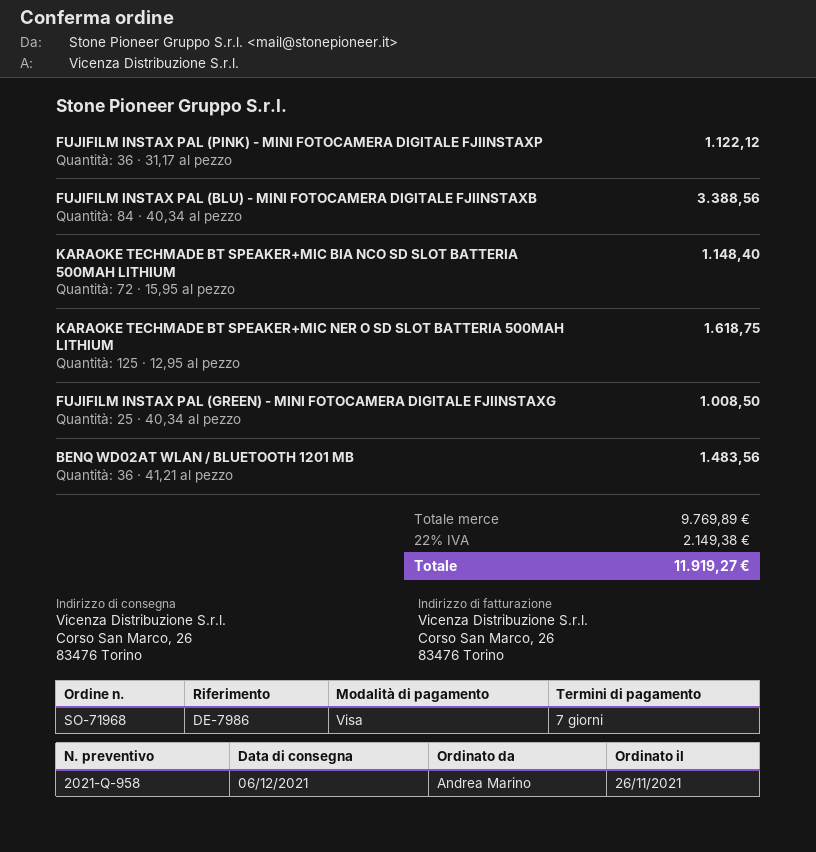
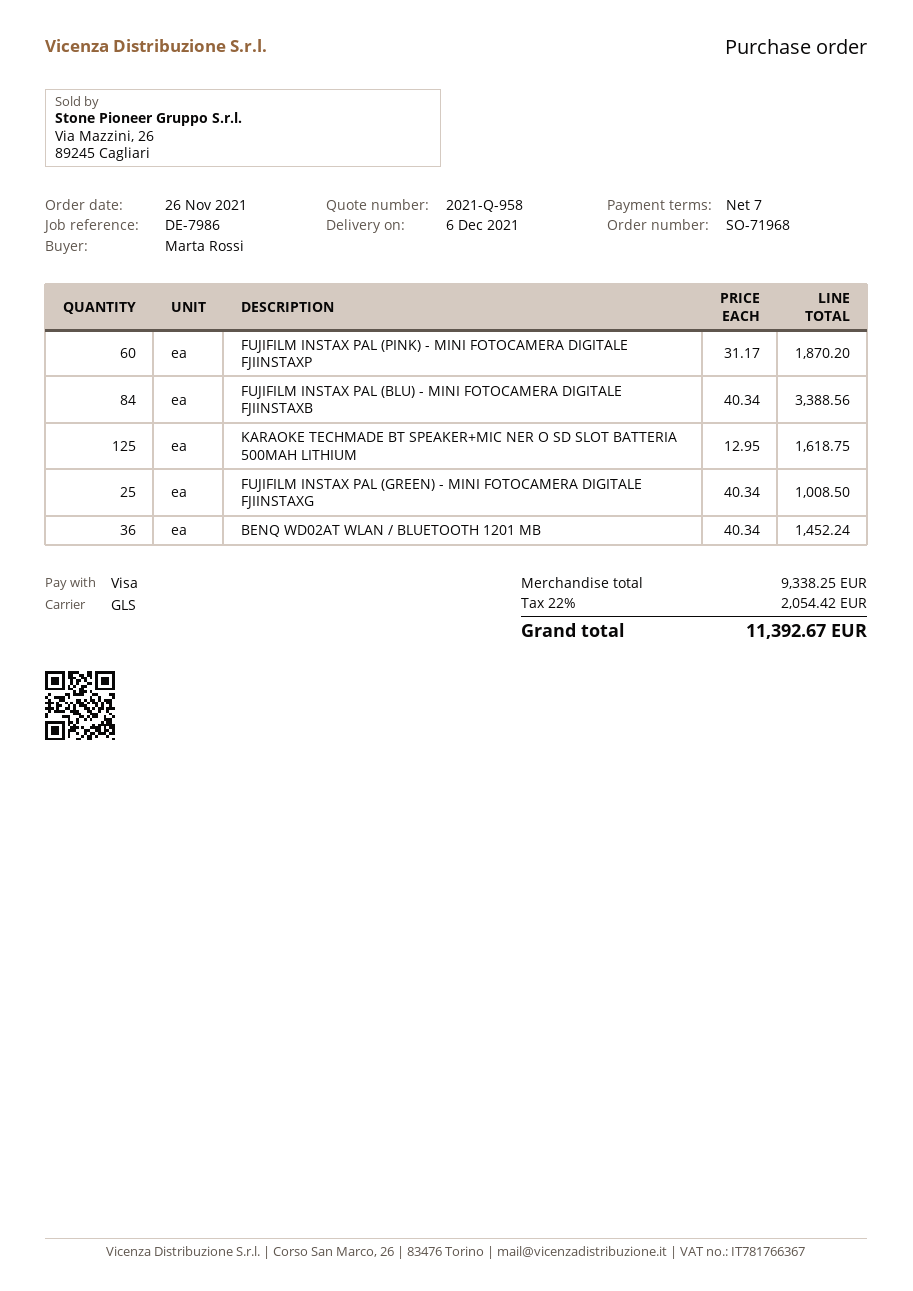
ordered by: Andrea Marino -> Marta Rossi
FUJIFILM INSTAX PAL (PINK) - MINI FOTOCAMERA DIGITALE FJIINSTAXP: 36 x 31.17 = 1122.12 -> 60 x 31.17 = 1870.20
KARAOKE TECHMADE BT SPEAKER+MIC BIA NCO SD SLOT BATTERIA 500MAH LITHIUM: 72 x 15.95 = 1148.40 -> none
BENQ WD02AT WLAN / BLUETOOTH 1201 MB: 36 x 41.21 = 1483.56 -> 36 x 40.34 = 1452.24
subtotal: 9769.89 -> 9338.25
tax: 22% = 2149.38 -> 22% = 2054.42
total: 11919.27 -> 11392.67

